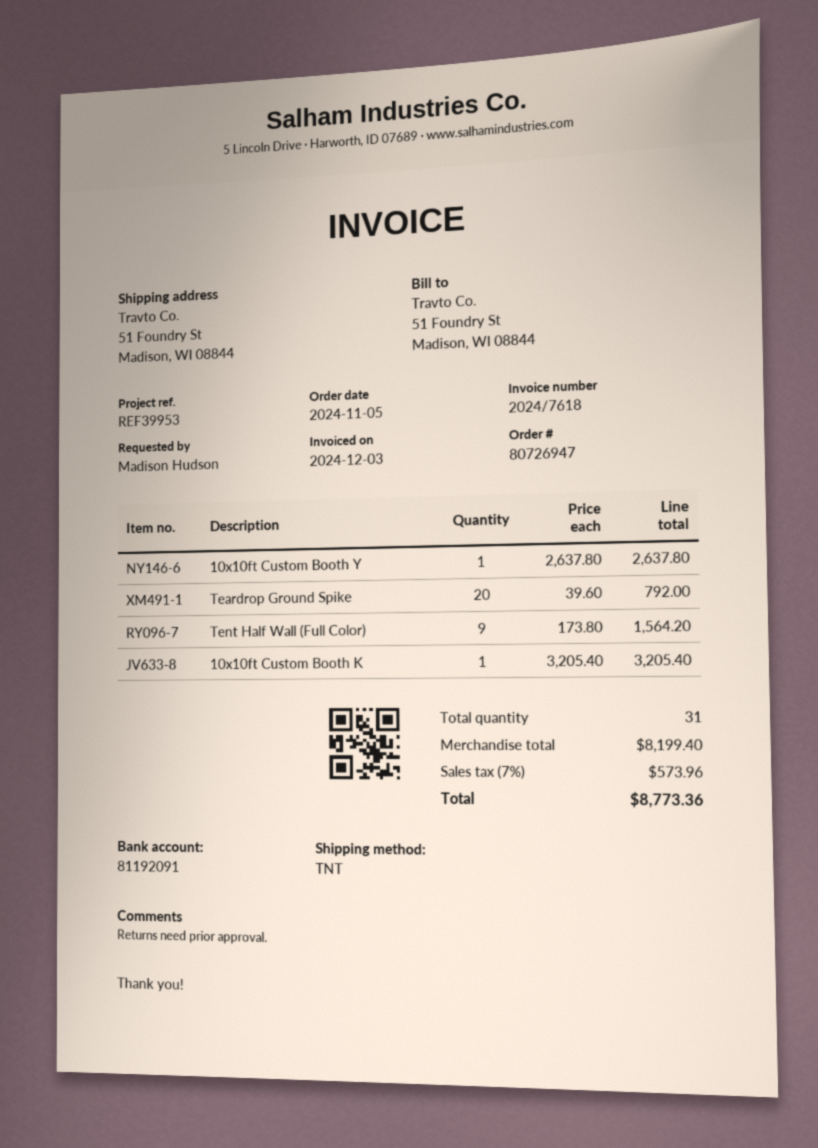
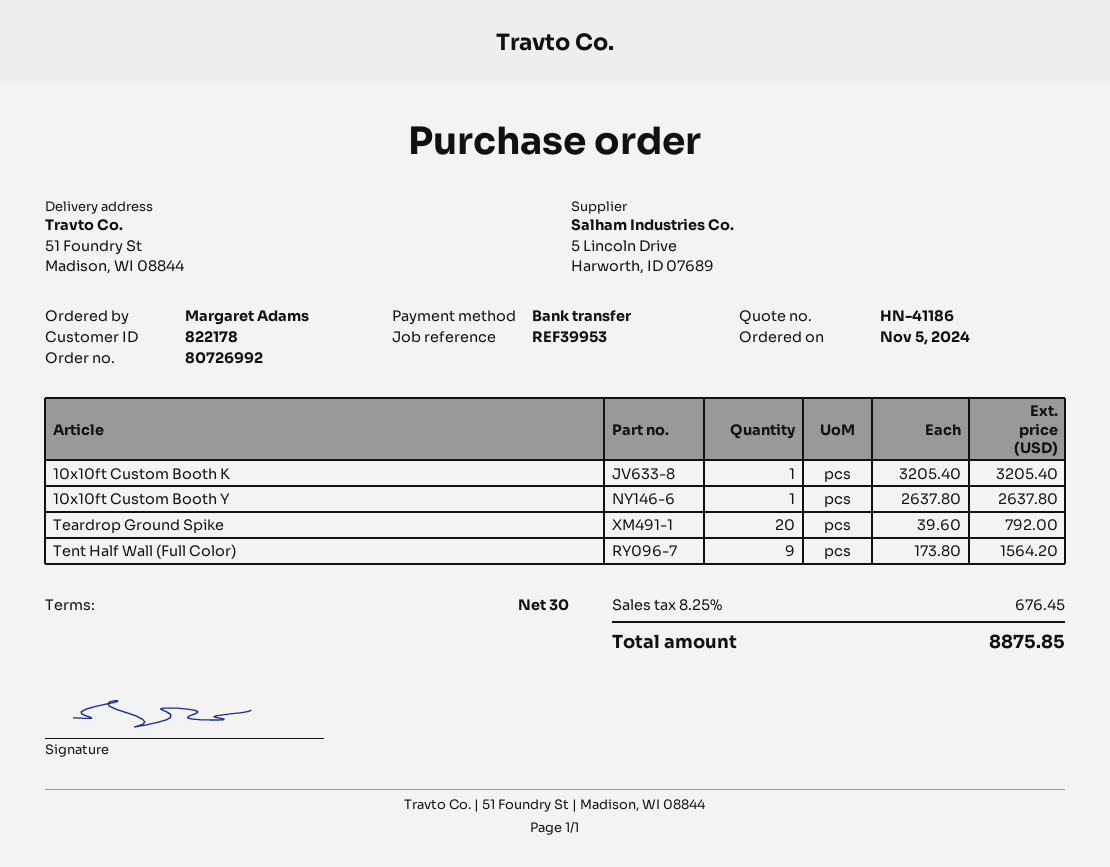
order number: 80726947 -> 80726992
ordered by: Madison Hudson -> Margaret Adams
tax: 7% = 573.96 -> 8.25% = 676.45
total: 8773.36 -> 8875.85

